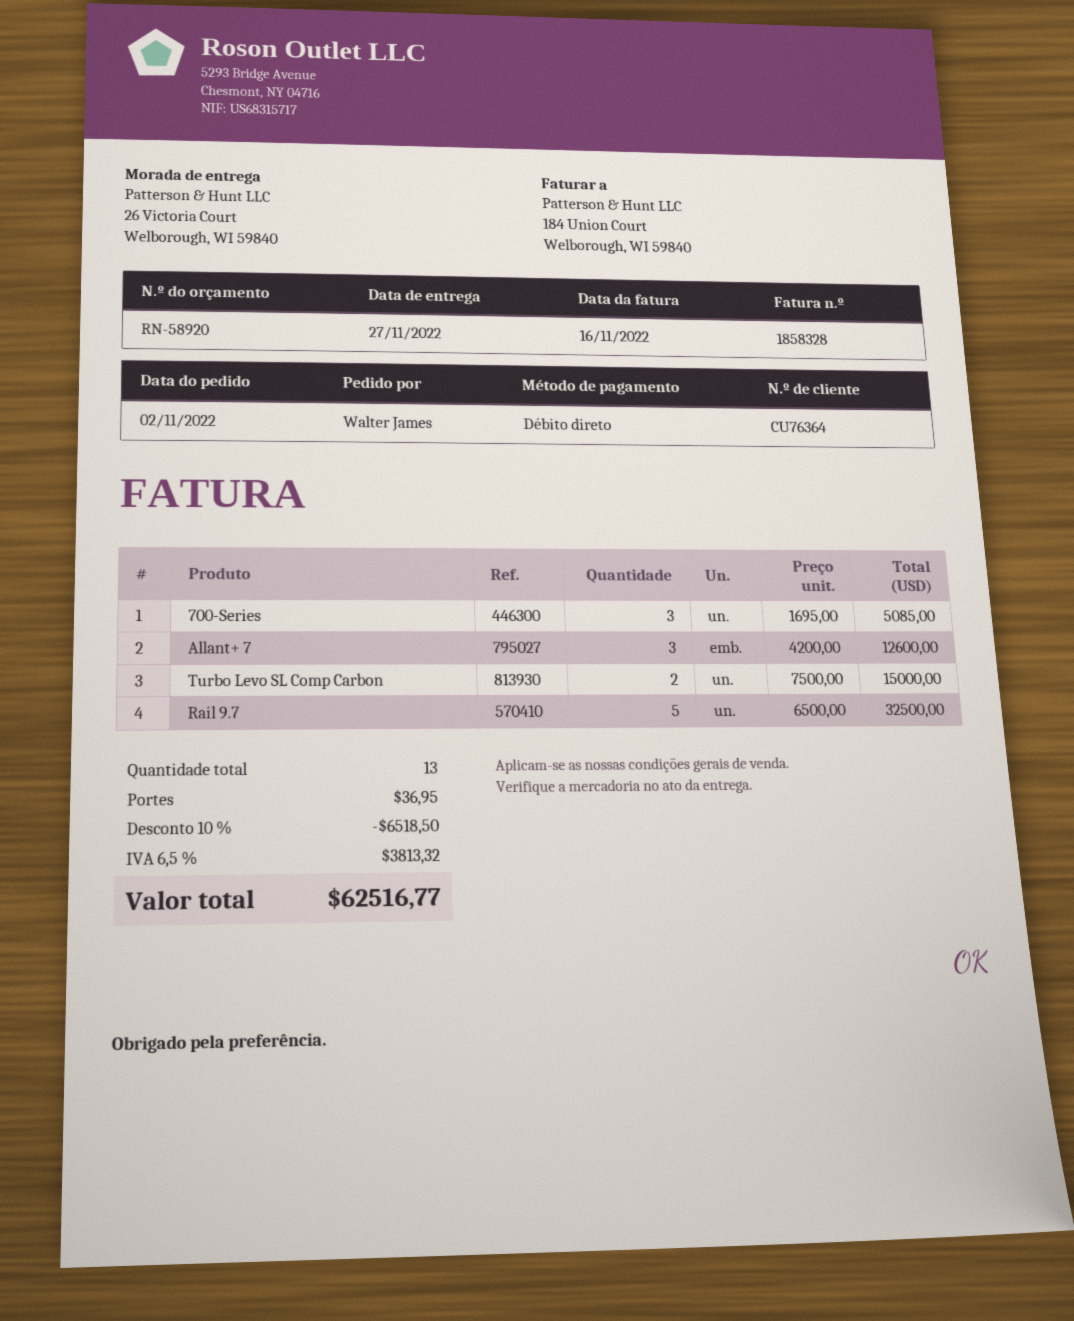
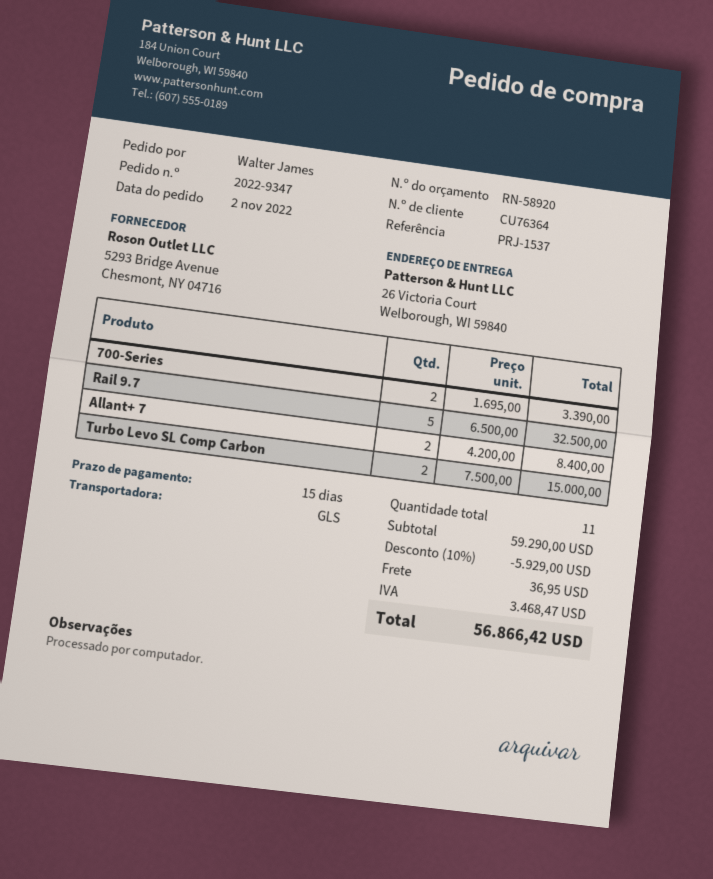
700-Series: 3 x 1695.00 = 5085.00 -> 2 x 1695.00 = 3390.00
Allant+ 7: 3 x 4200.00 = 12600.00 -> 2 x 4200.00 = 8400.00
total quantity: 13 -> 11
discount: 10% = 6518.50 -> 10% = 5929.00
tax: 3813.32 -> 3468.47
total: 62516.77 -> 56866.42

